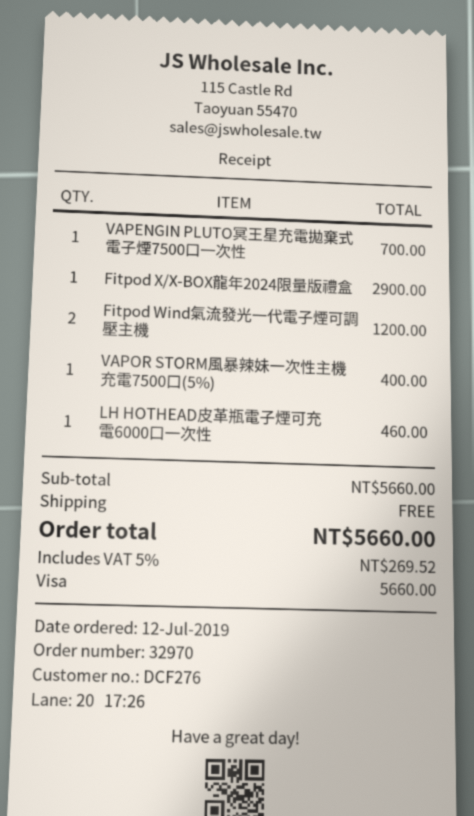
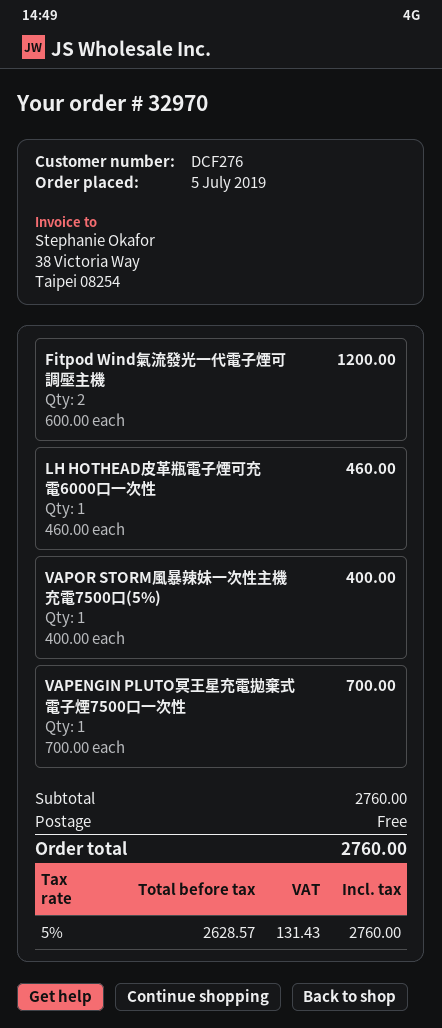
order date: 2019-07-12 -> 2019-07-05
Fitpod X/X-BOX龍年2024限量版禮盒: 1 for 2900.00 -> none
subtotal: 5660.00 -> 2760.00
tax: 5% = 269.52 -> 5% = 131.43
total: 5660.00 -> 2760.00

